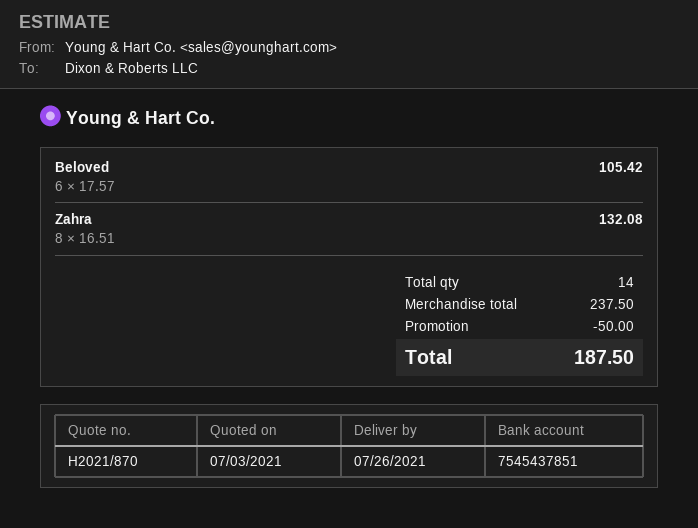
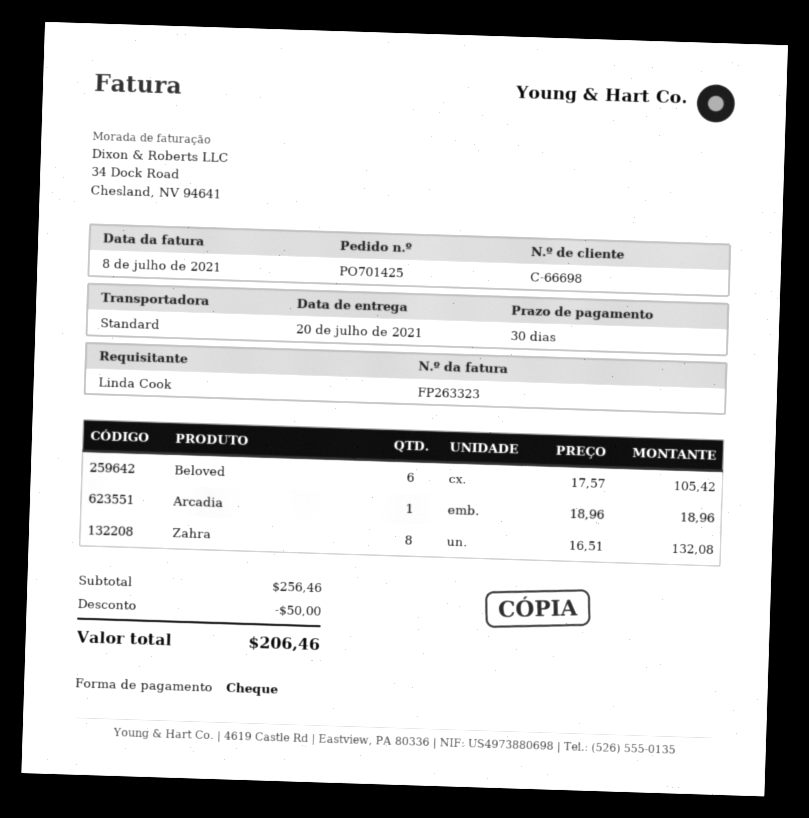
delivery date: 2021-07-26 -> 2021-07-20
Arcadia: none -> 1 x 18.96 = 18.96
subtotal: 237.50 -> 256.46
total: 187.50 -> 206.46

